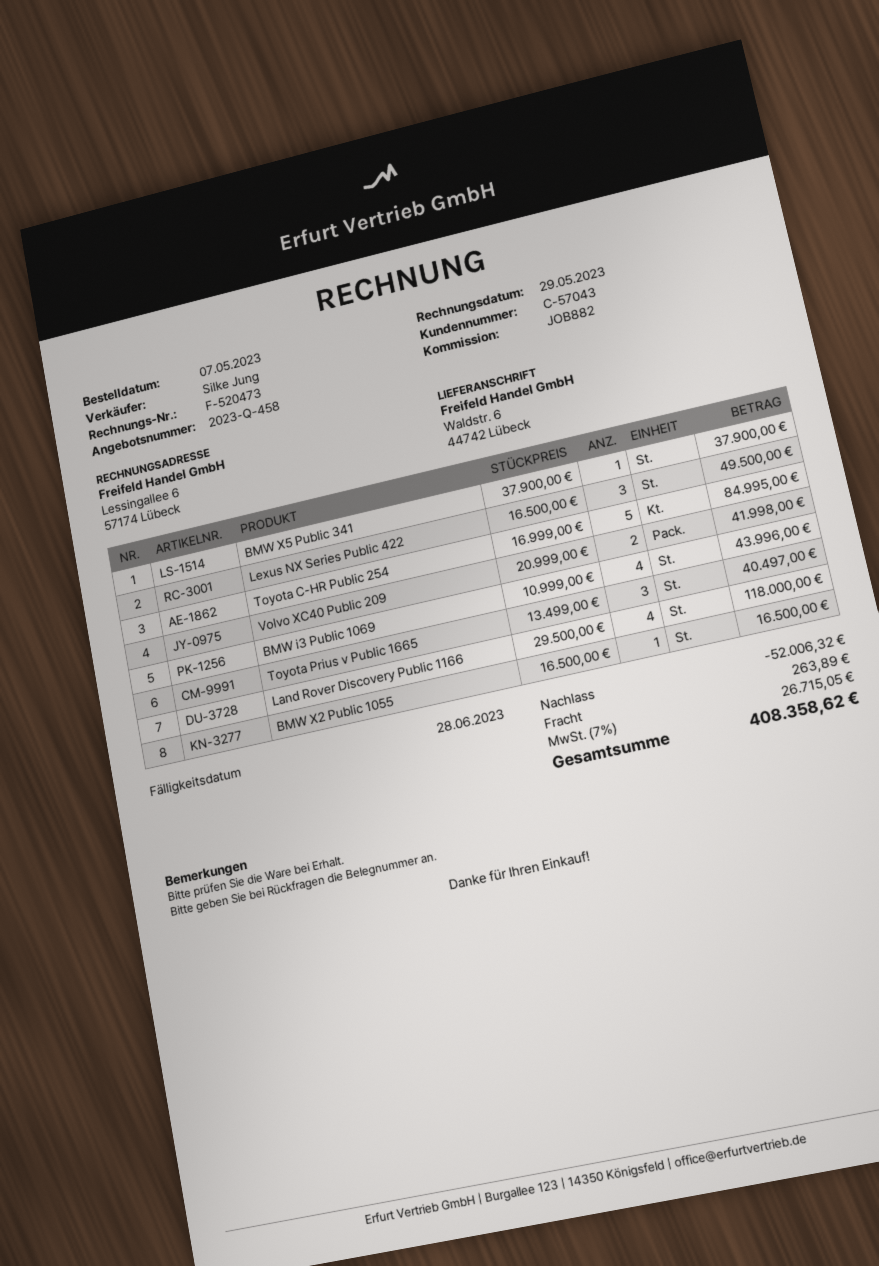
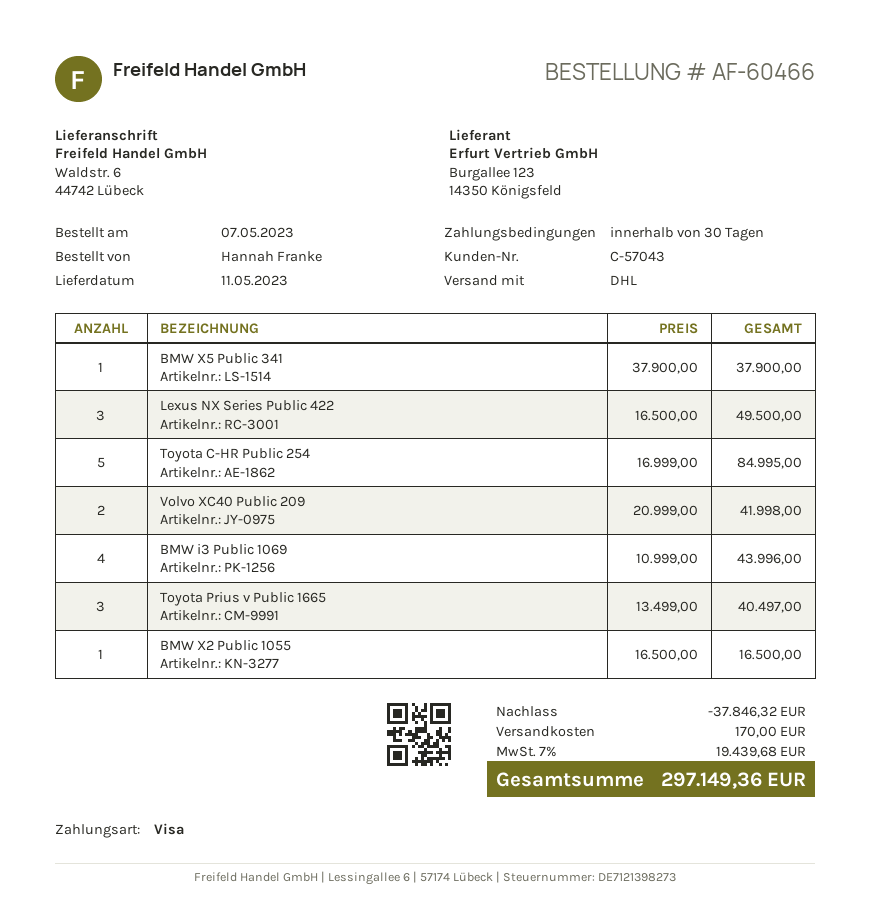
Land Rover Discovery Public 1166: 4 x 29500.00 = 118000.00 -> none
discount: 52006.32 -> 37846.32
shipping: 263.89 -> 170.00
tax: 7% = 26715.05 -> 7% = 19439.68
total: 408358.62 -> 297149.36

